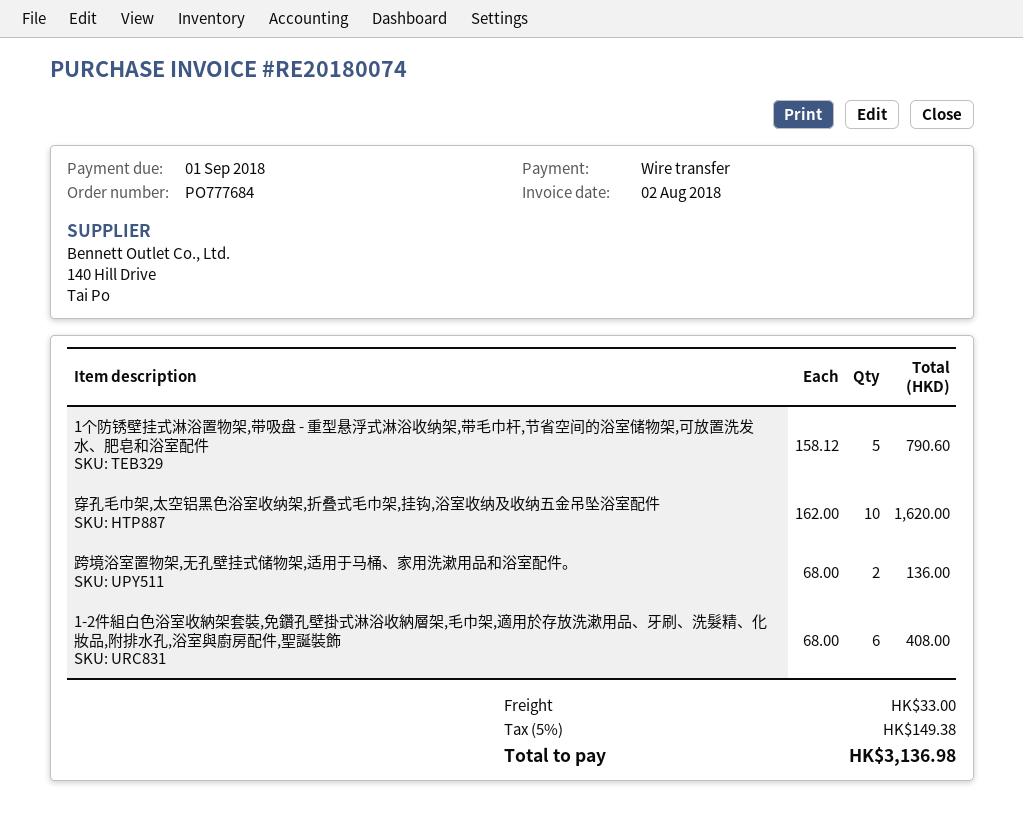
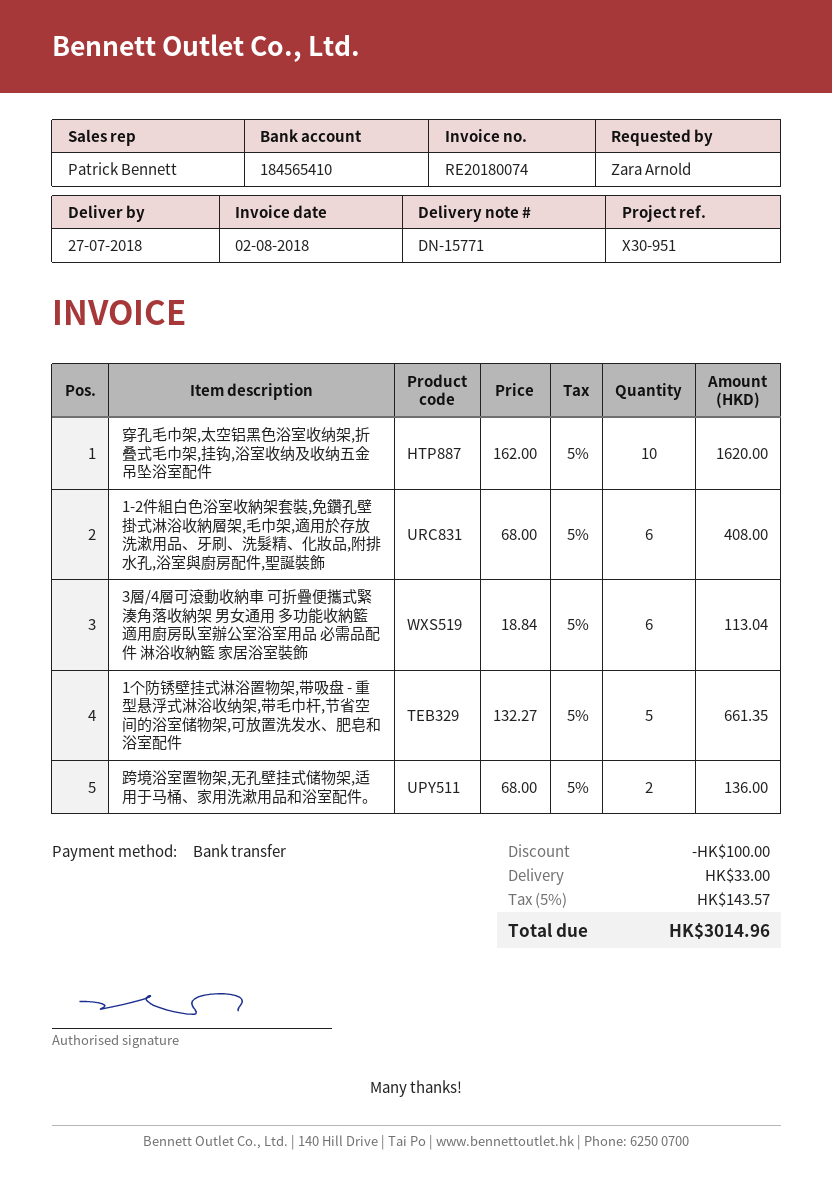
1个防锈壁挂式淋浴置物架,带吸盘 - 重型悬浮式淋浴收纳架,带毛巾杆,节省空间的浴室储物架,可放置洗发水、肥皂和浴室配件: 5 x 158.12 = 790.60 -> 5 x 132.27 = 661.35
3層/4層可滾動收納車 可折疊便攜式緊湊角落收納架 男女通用 多功能收納籃 適用廚房臥室辦公室浴室用品 必需品配件 淋浴收納籃 家居浴室裝飾: none -> 6 x 18.84 = 113.04
discount: none -> 100.00
tax: 5% = 149.38 -> 5% = 143.57
total: 3136.98 -> 3014.96

